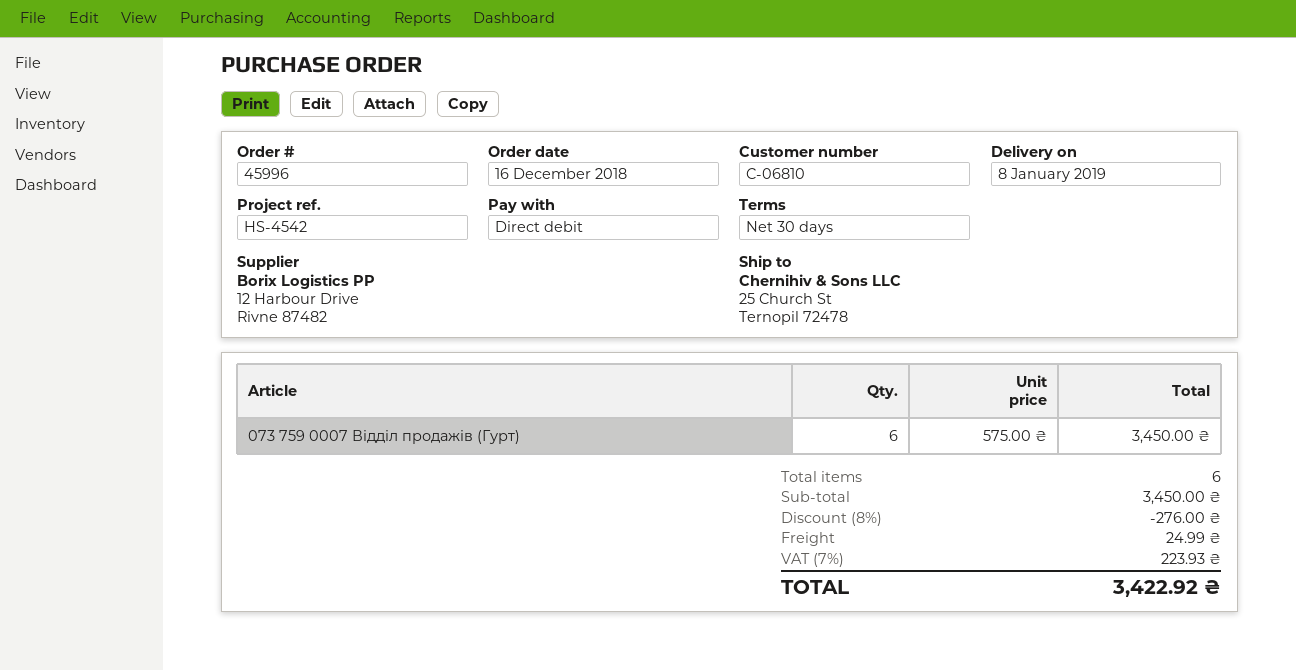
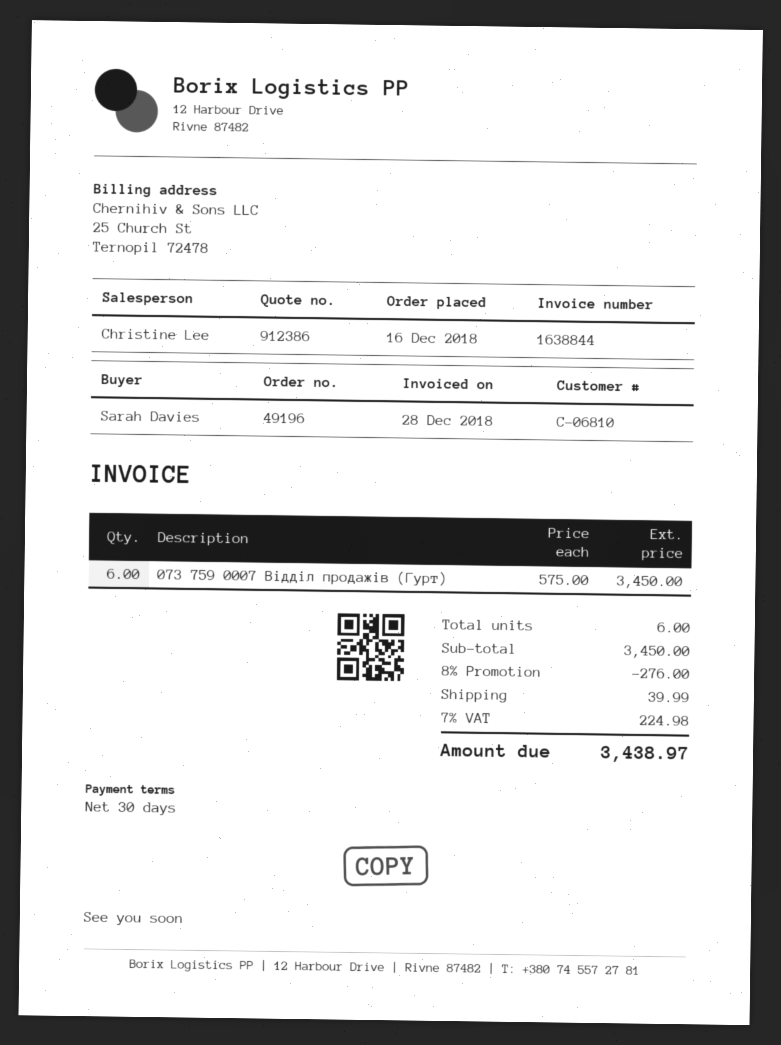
order number: 45996 -> 49196
shipping: 24.99 -> 39.99
tax: 7% = 223.93 -> 7% = 224.98
total: 3422.92 -> 3438.97

